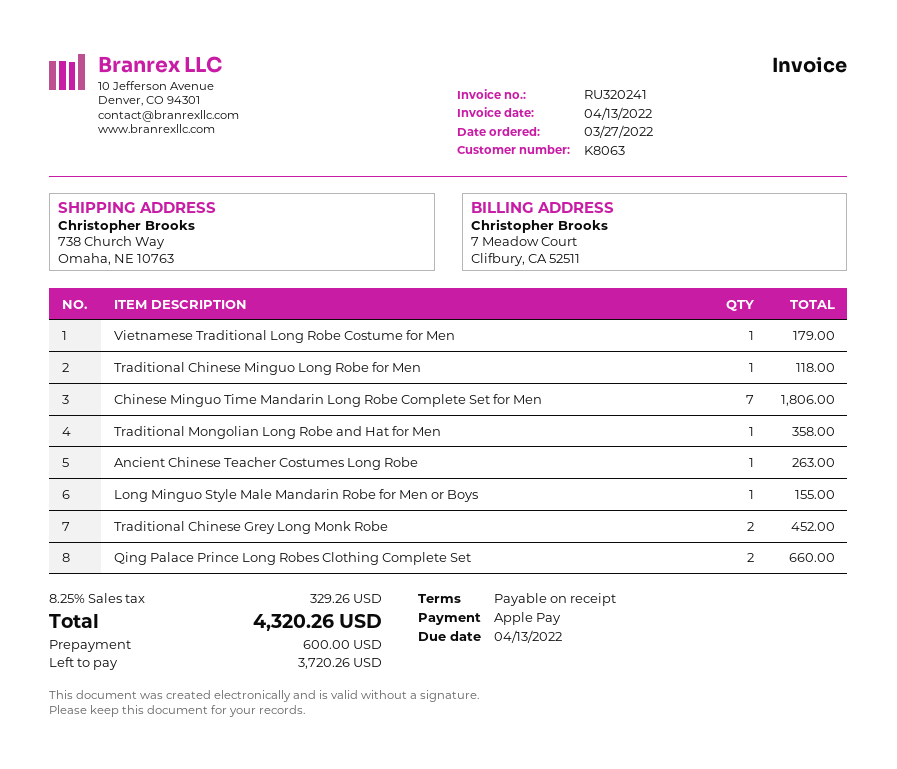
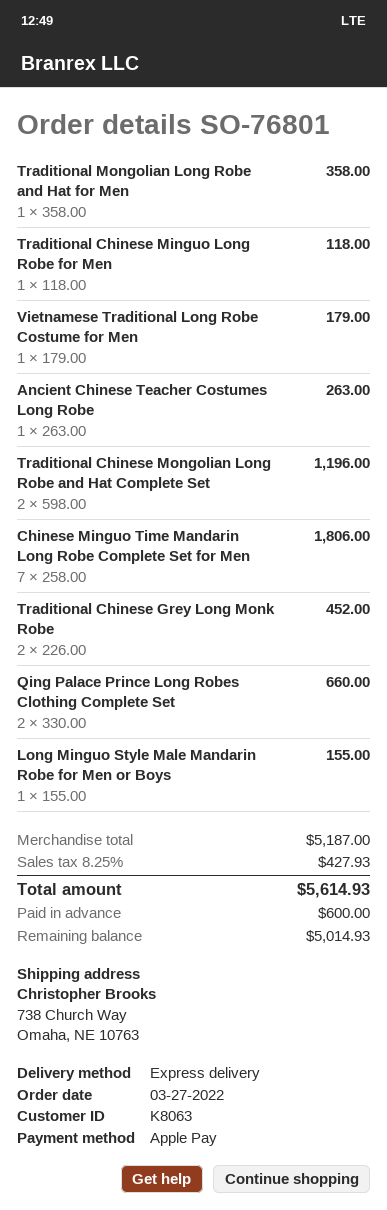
Traditional Chinese Mongolian Long Robe and Hat Complete Set: none -> 2 for 1196.00
tax: 8.25% = 329.26 -> 8.25% = 427.93
total: 4320.26 -> 5614.93
balance: 3720.26 -> 5014.93

